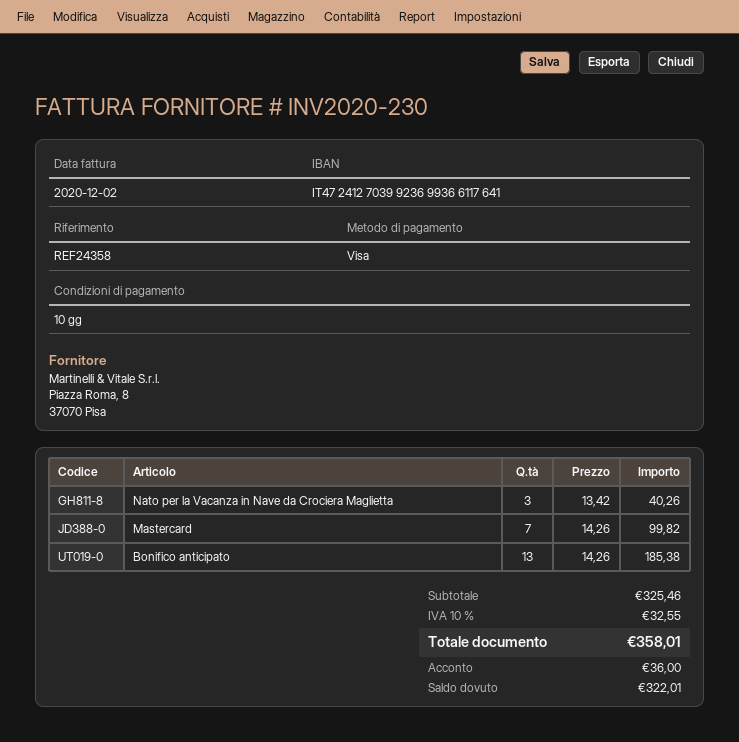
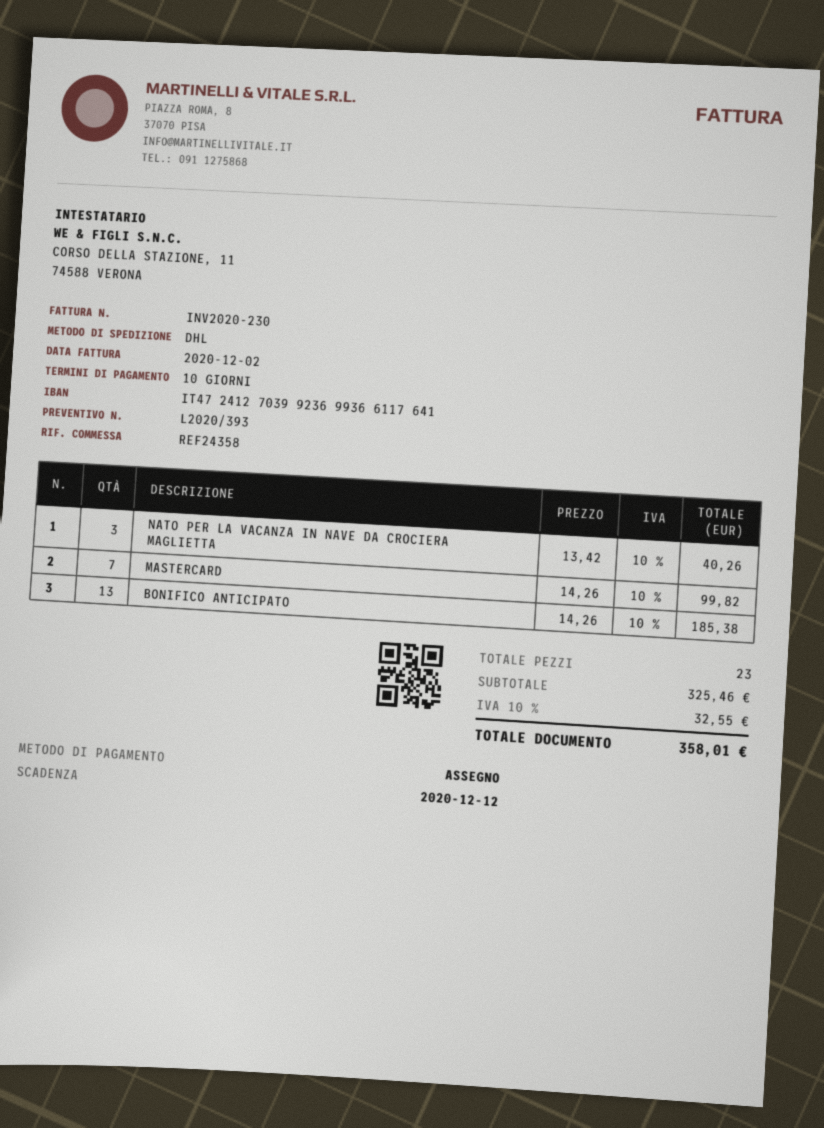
payment method: Visa -> cheque

